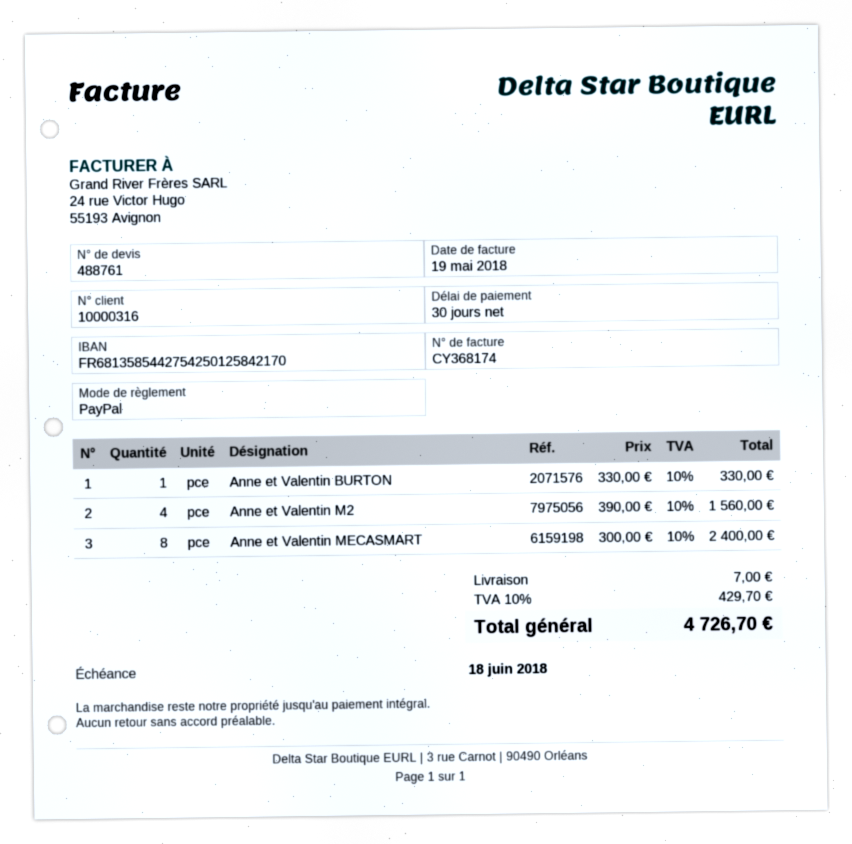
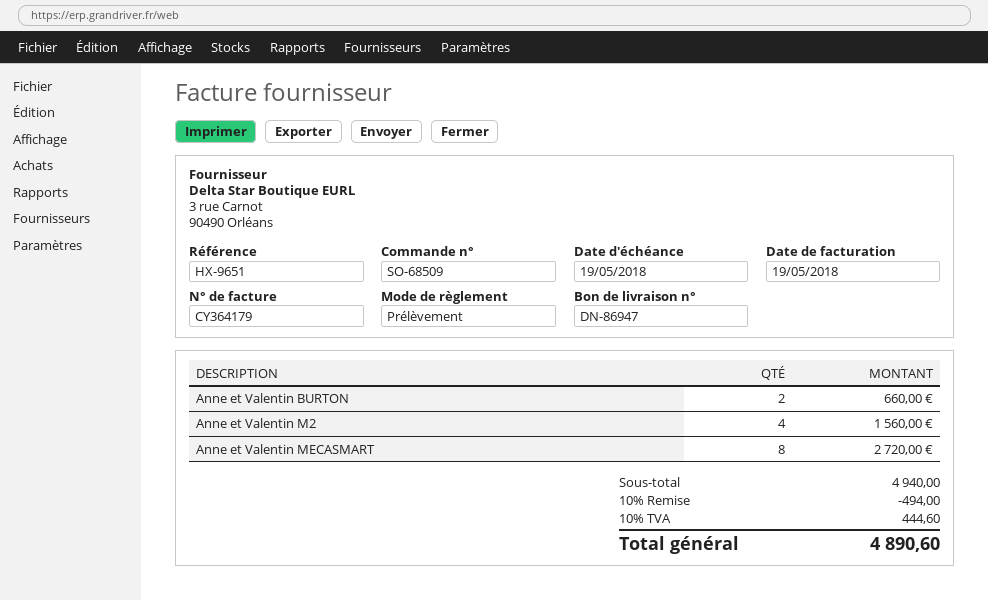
invoice number: CY368174 -> CY364179
due date: 2018-06-18 -> 2018-05-19
payment method: PayPal -> direct debit
Anne et Valentin BURTON: 1 for 330.00 -> 2 for 660.00
Anne et Valentin MECASMART: 8 for 2400.00 -> 8 for 2720.00
discount: none -> 10% = 494.00
shipping: 7.00 -> none
tax: 10% = 429.70 -> 10% = 444.60
total: 4726.70 -> 4890.60

